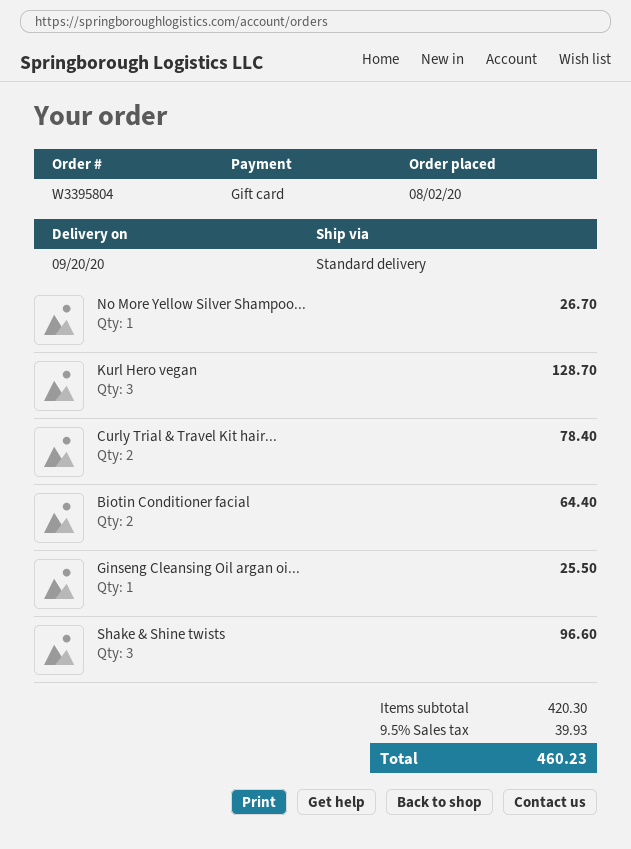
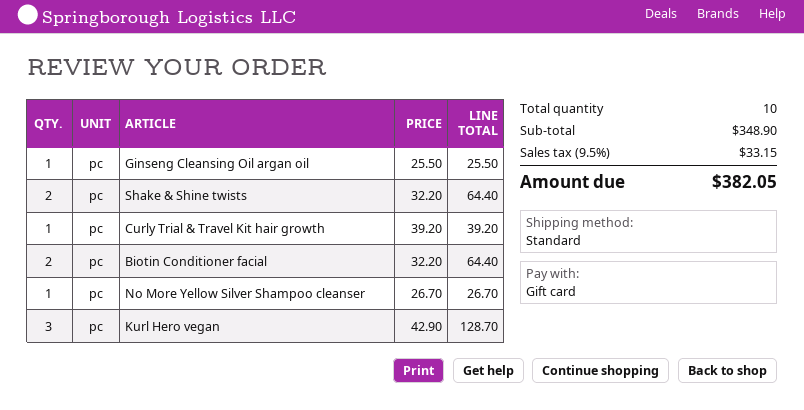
Curly Trial & Travel Kit hair...: 2 for 78.40 -> 1 for 39.20
Shake & Shine twists: 3 for 96.60 -> 2 for 64.40
subtotal: 420.30 -> 348.90
tax: 9.5% = 39.93 -> 9.5% = 33.15
total: 460.23 -> 382.05

